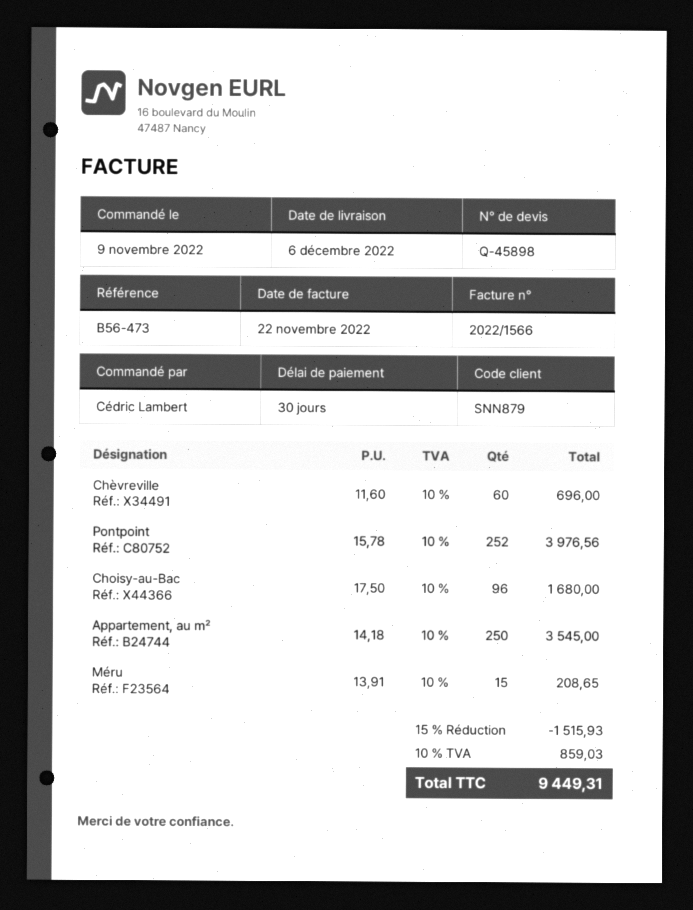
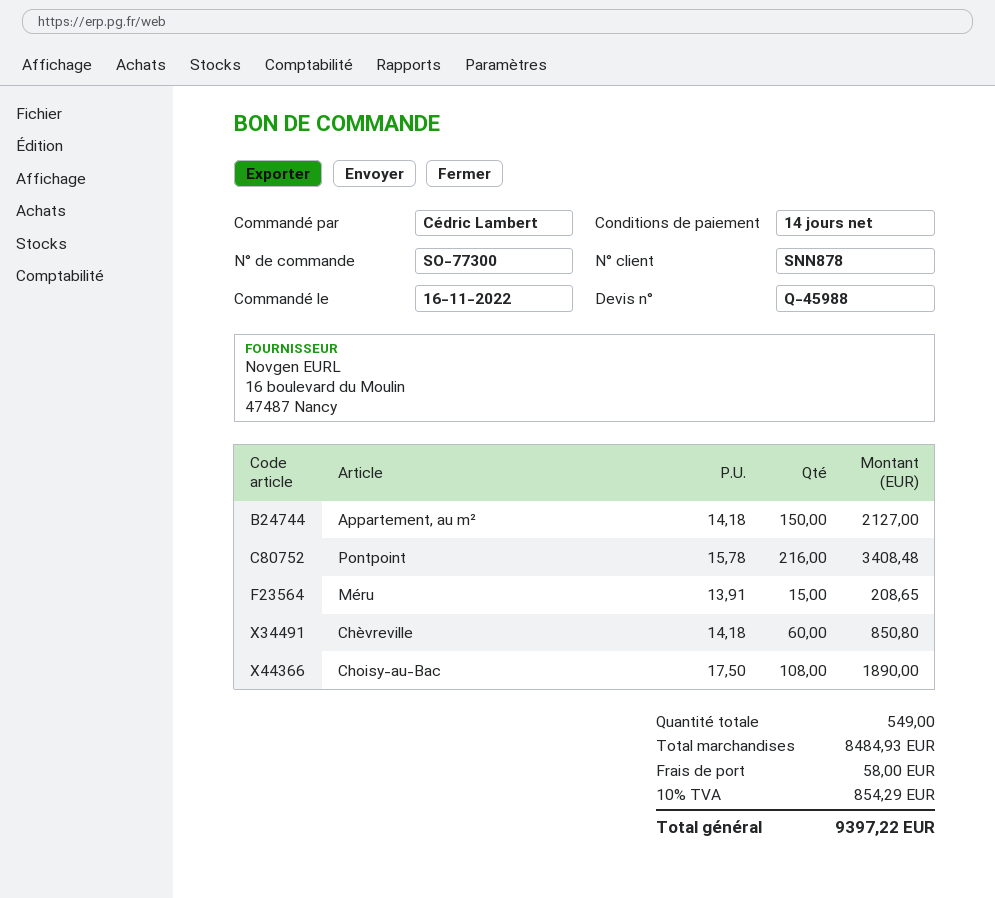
quote number: Q-45898 -> Q-45988
order date: 2022-11-09 -> 2022-11-16
payment terms: 30 days -> 14 days
customer number: SNN879 -> SNN878
Chèvreville: 60 x 11.60 = 696.00 -> 60 x 14.18 = 850.80
Pontpoint: 252 x 15.78 = 3976.56 -> 216 x 15.78 = 3408.48
Choisy-au-Bac: 96 x 17.50 = 1680.00 -> 108 x 17.50 = 1890.00
Appartement, au m²: 250 x 14.18 = 3545.00 -> 150 x 14.18 = 2127.00
discount: 15% = 1515.93 -> none
shipping: none -> 58.00
tax: 10% = 859.03 -> 10% = 854.29
total: 9449.31 -> 9397.22

